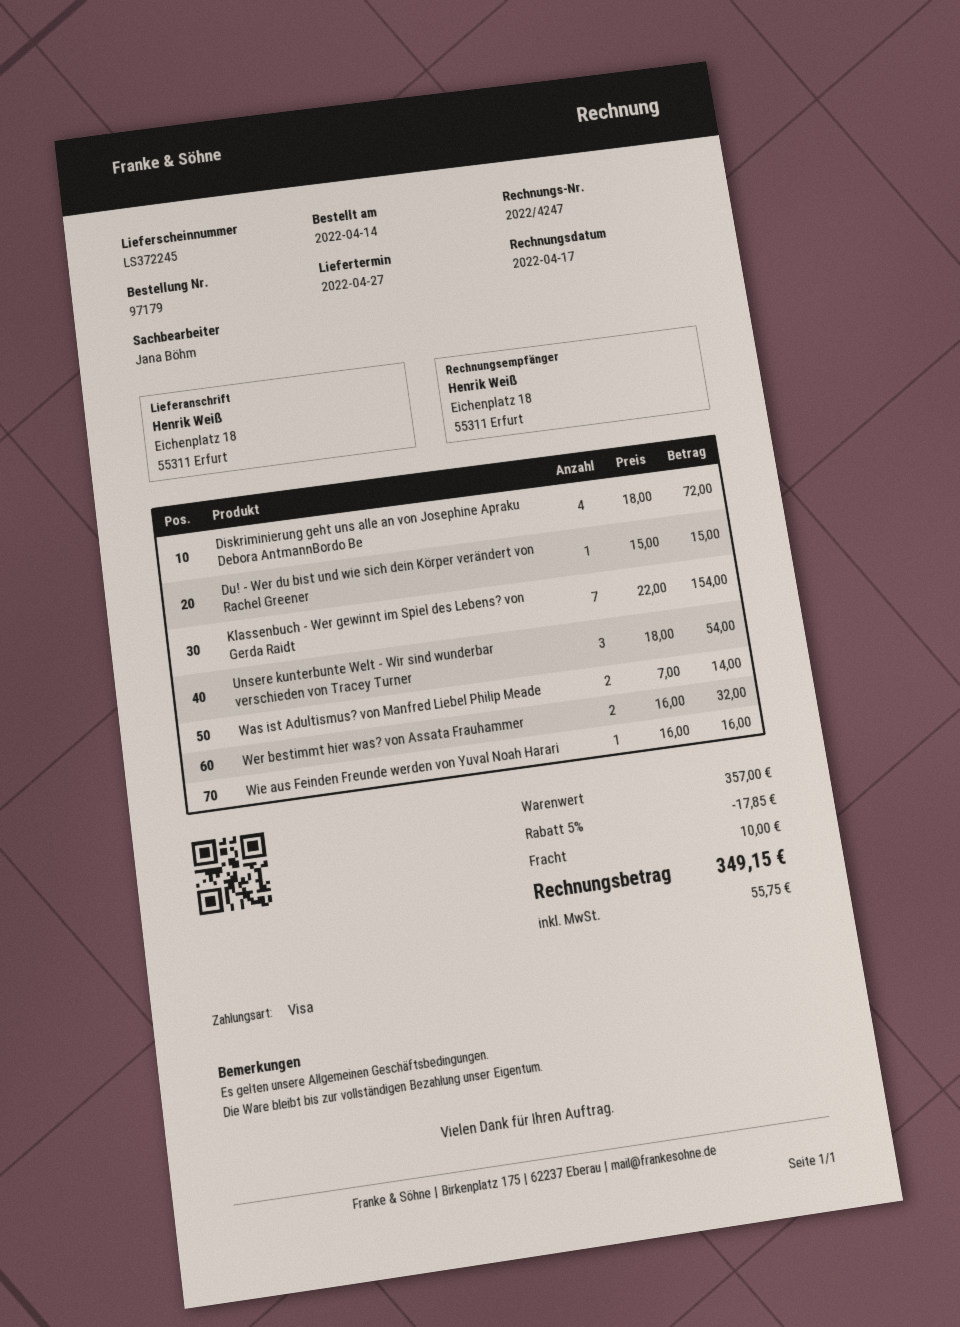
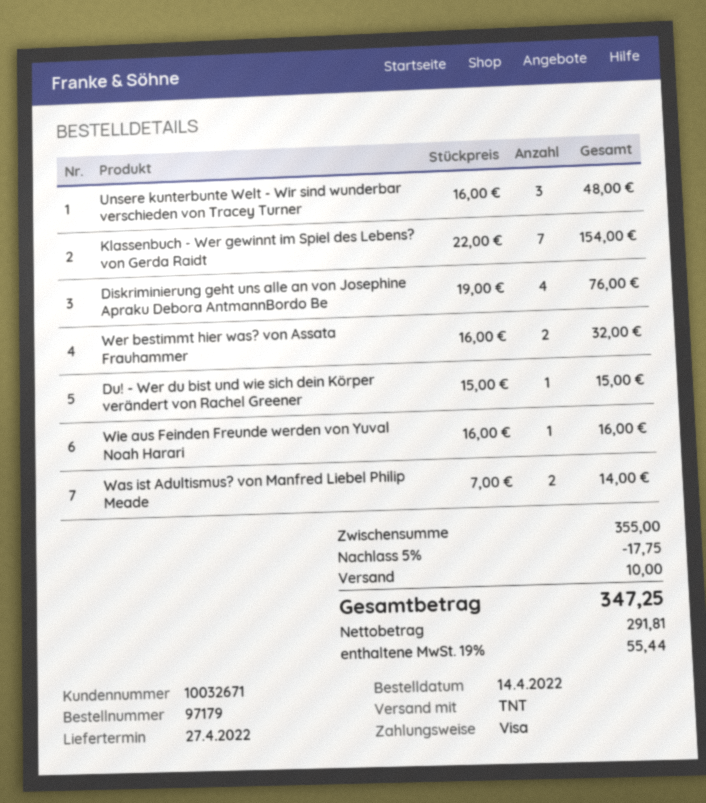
Diskriminierung geht uns alle an von Josephine Apraku Debora AntmannBordo Be: 4 x 18.00 = 72.00 -> 4 x 19.00 = 76.00
Unsere kunterbunte Welt - Wir sind wunderbar verschieden von Tracey Turner: 3 x 18.00 = 54.00 -> 3 x 16.00 = 48.00
subtotal: 357.00 -> 355.00
discount: 5% = 17.85 -> 5% = 17.75
tax: 55.75 -> 55.44
total: 349.15 -> 347.25

